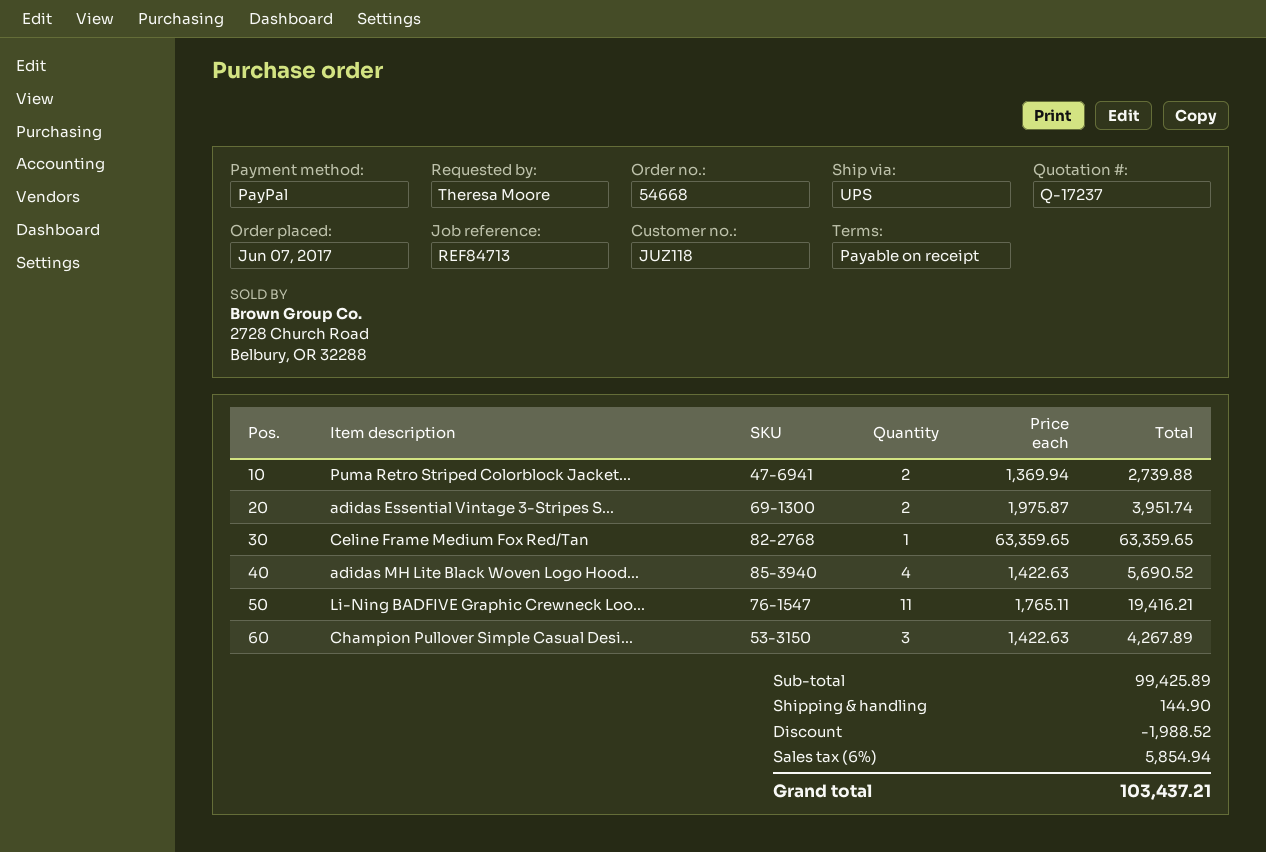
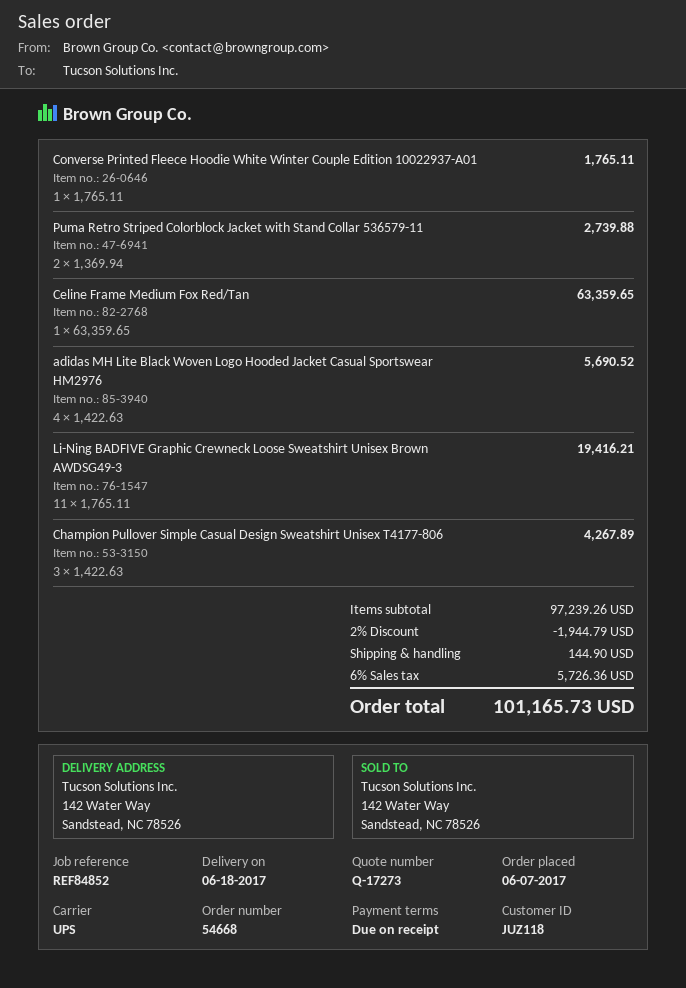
quote number: Q-17237 -> Q-17273
reference: REF84713 -> REF84852
adidas Essential Vintage 3-Stripes S...: 2 x 1975.87 = 3951.74 -> none
Converse Printed Fleece Hoodie White Winter Couple Edition 10022937-A01: none -> 1 x 1765.11 = 1765.11
subtotal: 99425.89 -> 97239.26
discount: 1988.52 -> 1944.79
tax: 6% = 5854.94 -> 6% = 5726.36
total: 103437.21 -> 101165.73

